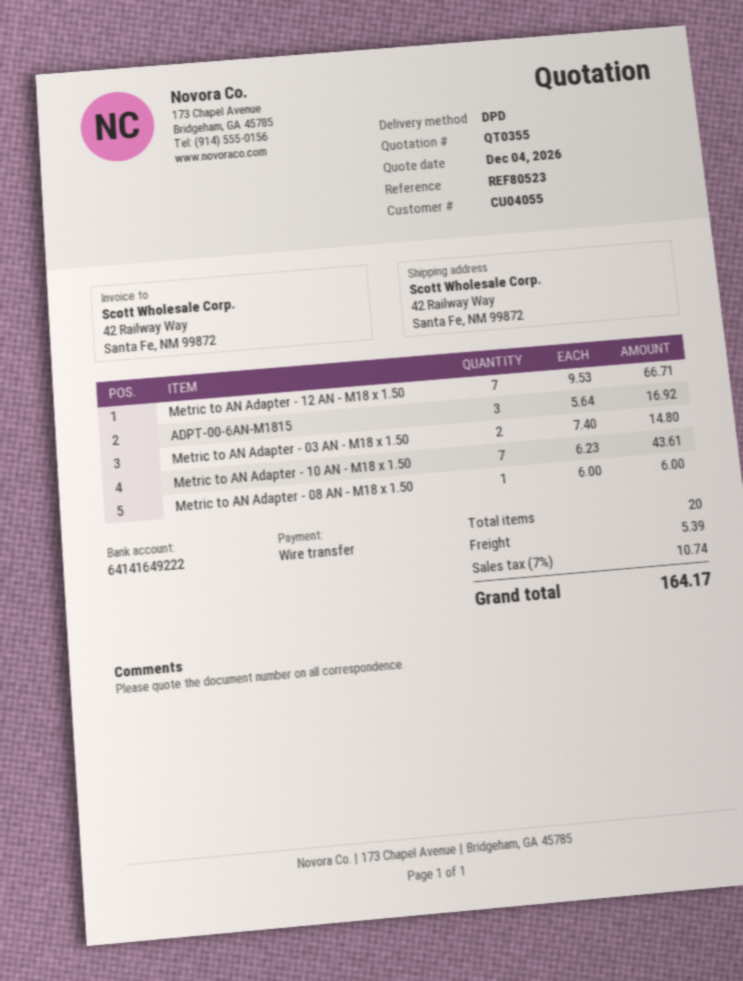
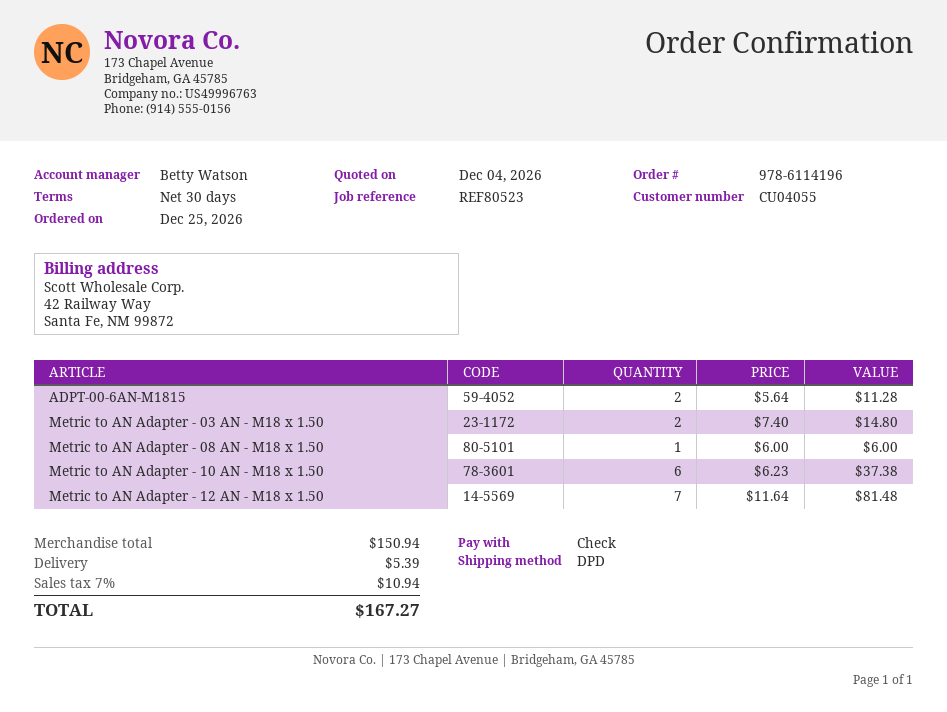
payment method: bank transfer -> cheque
Metric to AN Adapter - 12 AN - M18 x 1.50: 7 x 9.53 = 66.71 -> 7 x 11.64 = 81.48
ADPT-00-6AN-M1815: 3 x 5.64 = 16.92 -> 2 x 5.64 = 11.28
Metric to AN Adapter - 10 AN - M18 x 1.50: 7 x 6.23 = 43.61 -> 6 x 6.23 = 37.38
tax: 7% = 10.74 -> 7% = 10.94
total: 164.17 -> 167.27

